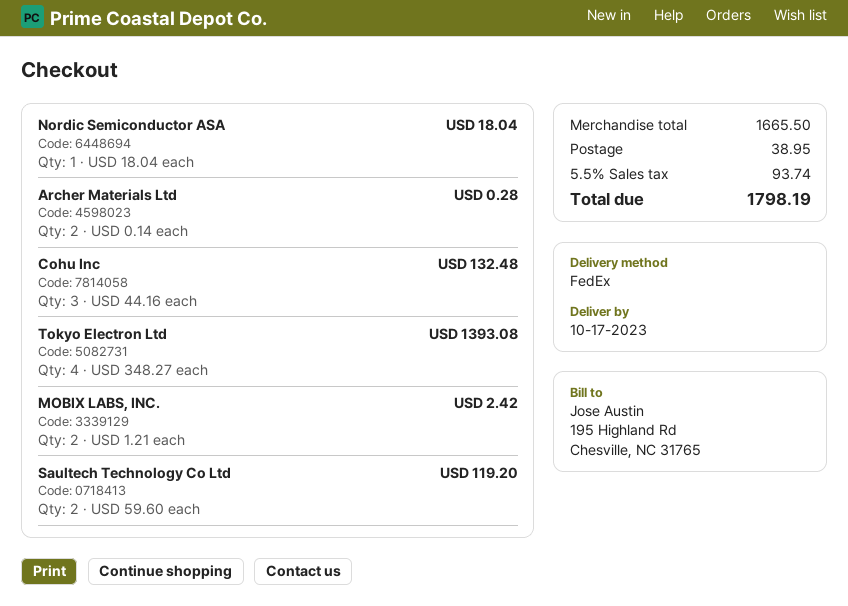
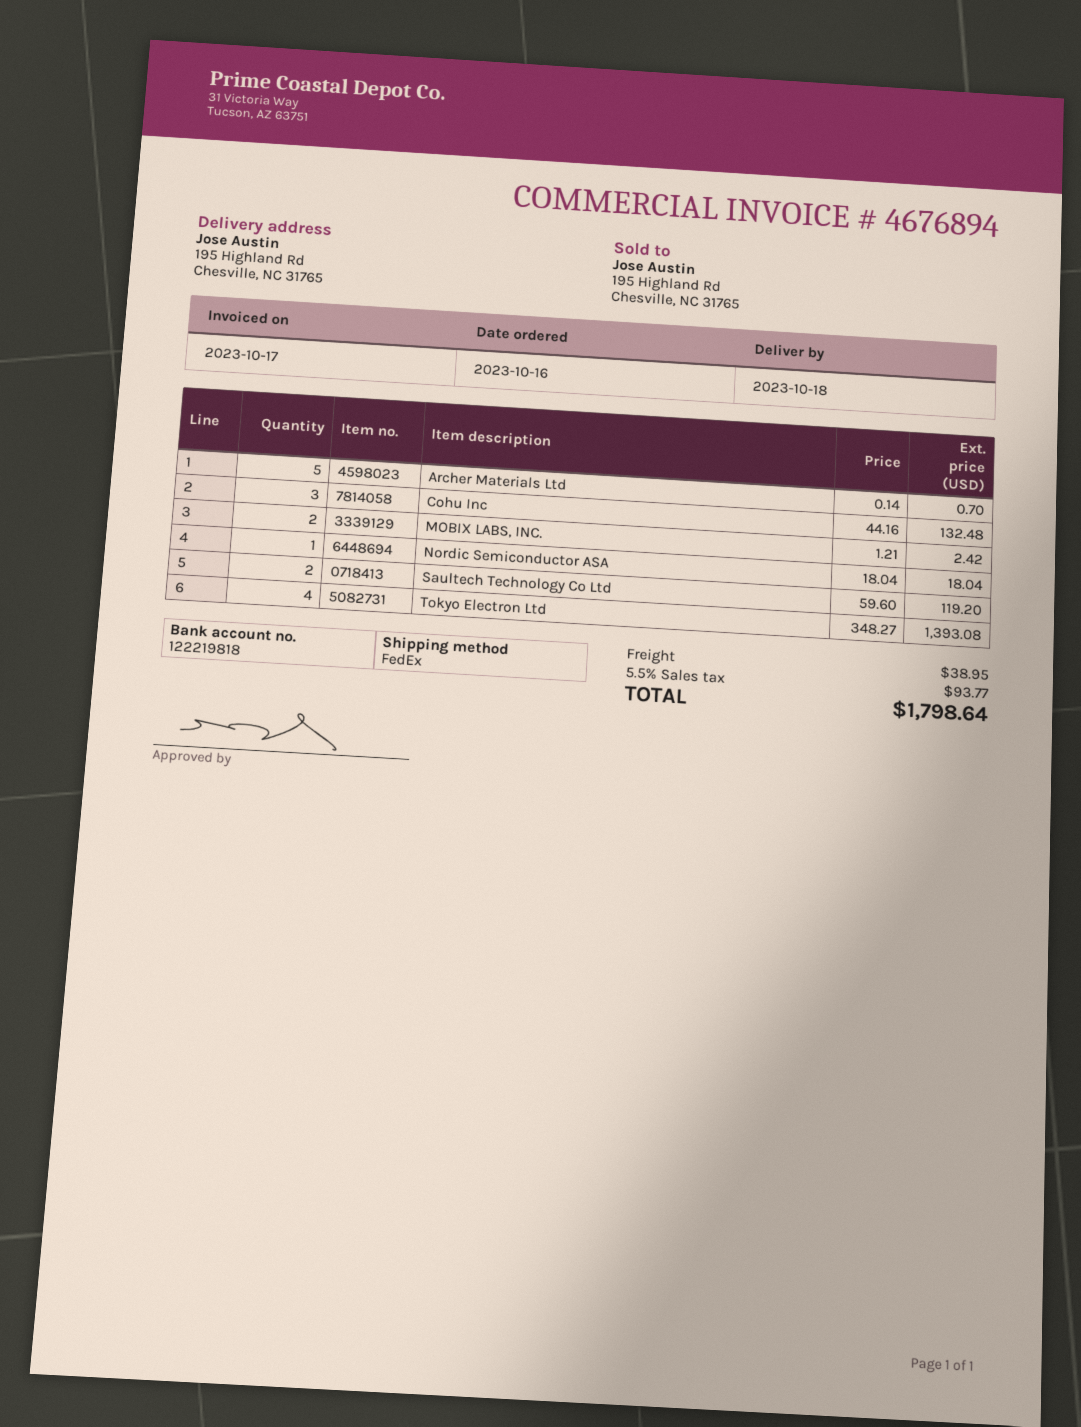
delivery date: 2023-10-17 -> 2023-10-18
Archer Materials Ltd: 2 x 0.14 = 0.28 -> 5 x 0.14 = 0.70
tax: 5.5% = 93.74 -> 5.5% = 93.77
total: 1798.19 -> 1798.64

